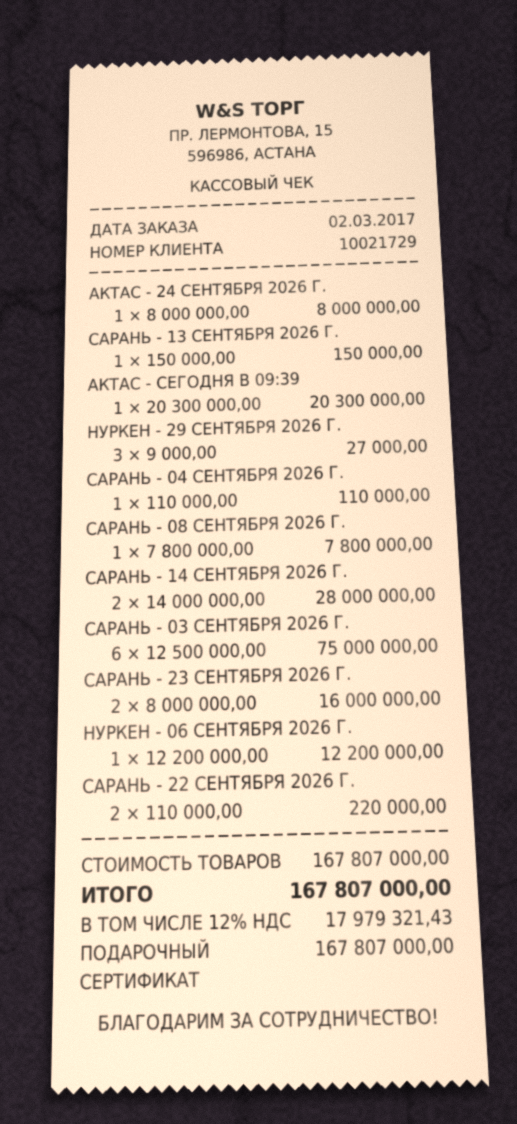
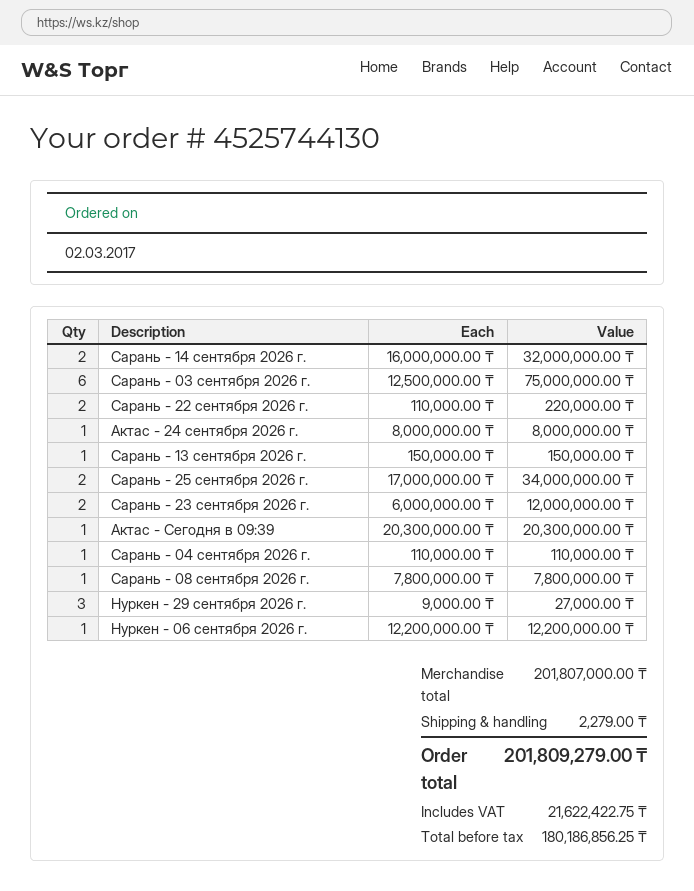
САРАНЬ - 14 СЕНТЯБРЯ 2026 Г.: 2 x 14000000.00 = 28000000.00 -> 2 x 16000000.00 = 32000000.00
САРАНЬ - 23 СЕНТЯБРЯ 2026 Г.: 2 x 8000000.00 = 16000000.00 -> 2 x 6000000.00 = 12000000.00
Сарань - 25 сентября 2026 г.: none -> 2 x 17000000.00 = 34000000.00
subtotal: 167807000.00 -> 201807000.00
shipping: none -> 2279.00
tax: 17979321.43 -> 21622422.75
total: 167807000.00 -> 201809279.00

